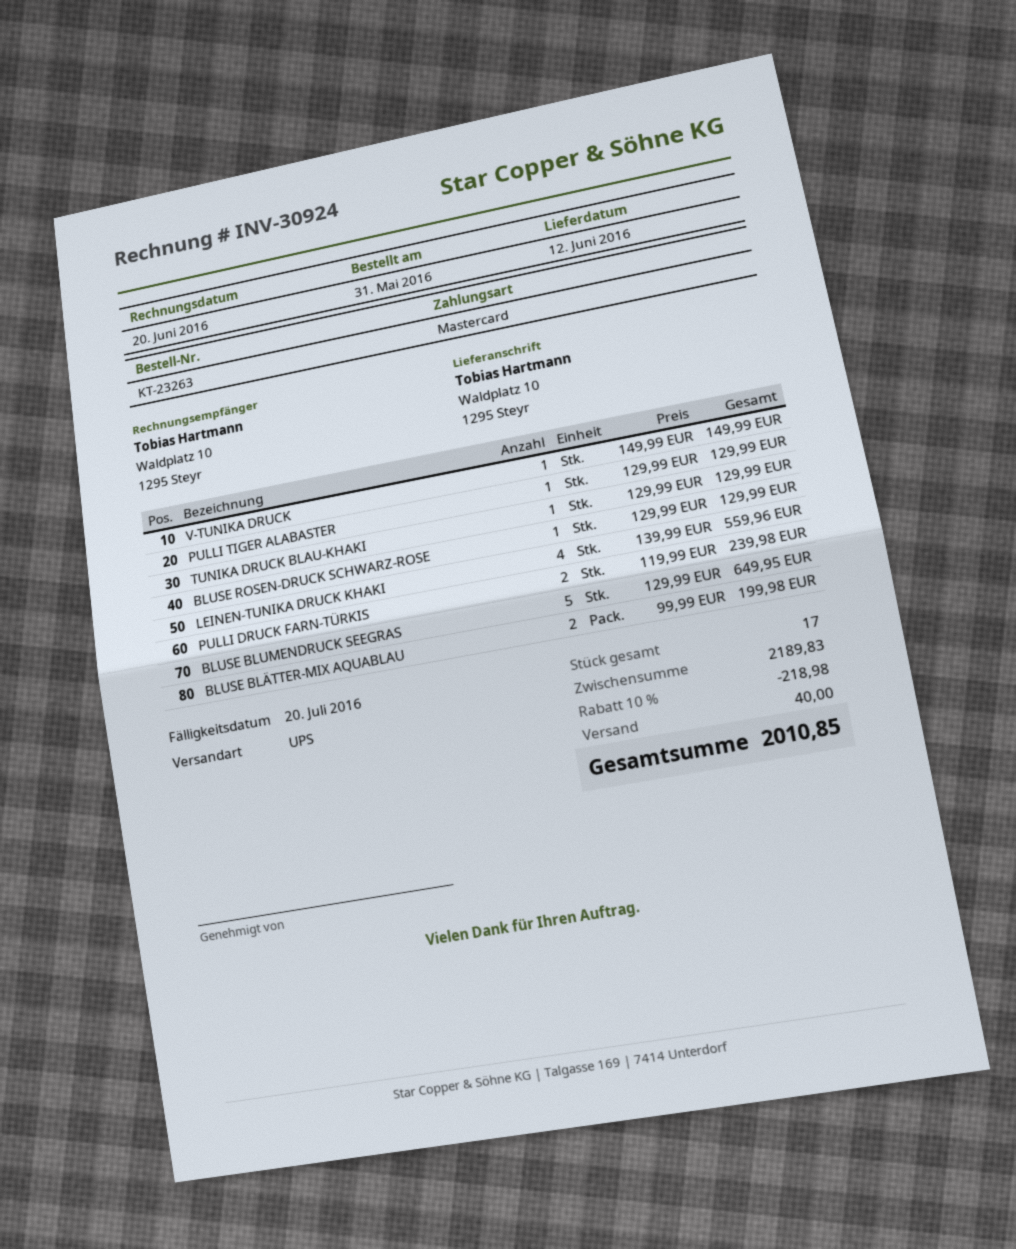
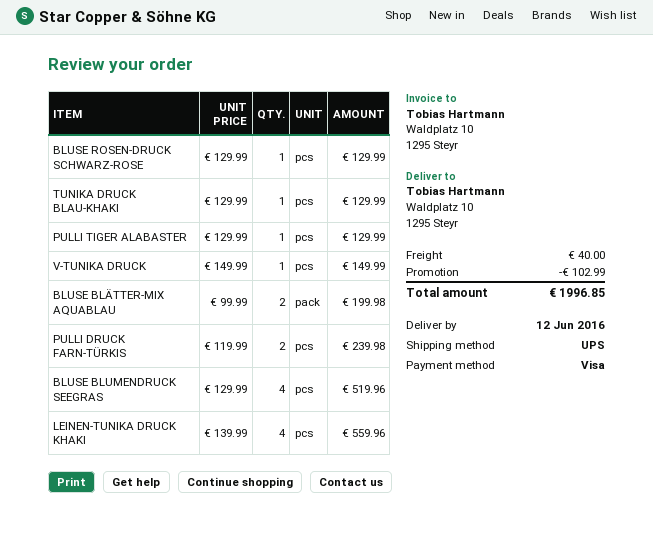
payment method: Mastercard -> Visa
BLUSE BLUMENDRUCK SEEGRAS: 5 x 129.99 = 649.95 -> 4 x 129.99 = 519.96
discount: 218.98 -> 102.99
total: 2010.85 -> 1996.85

